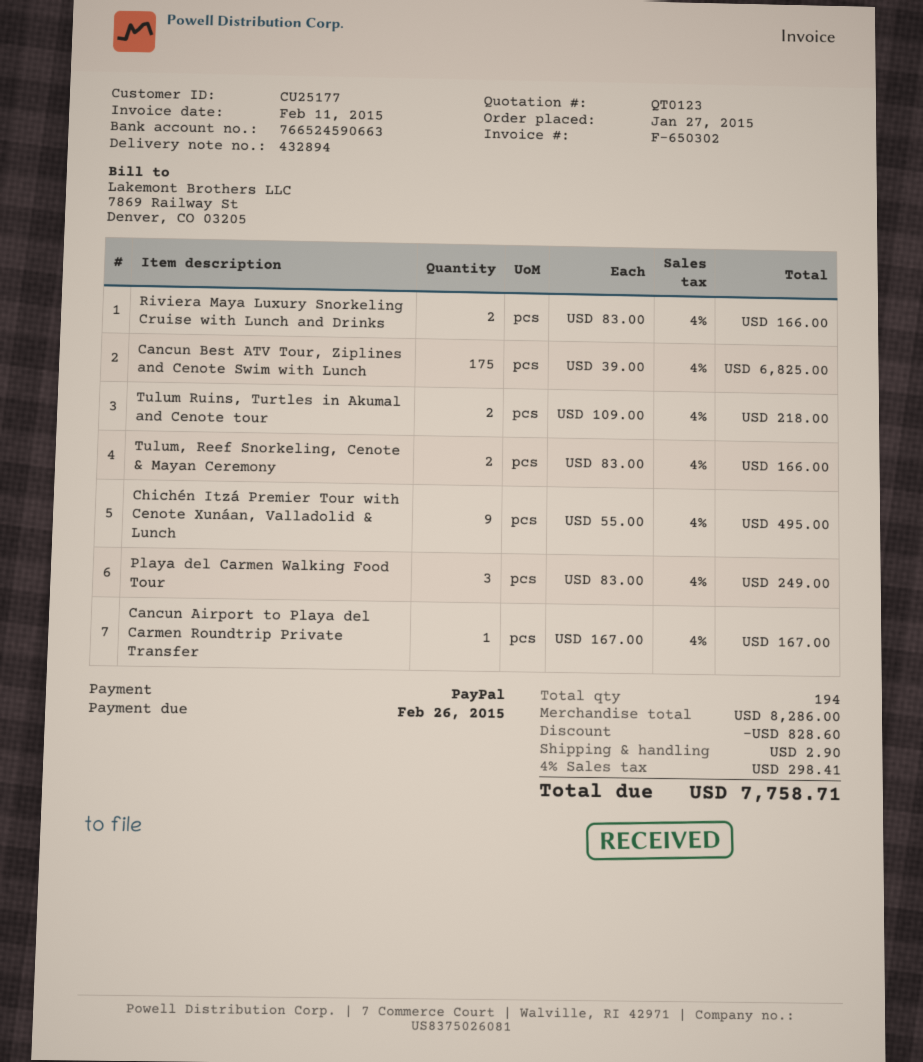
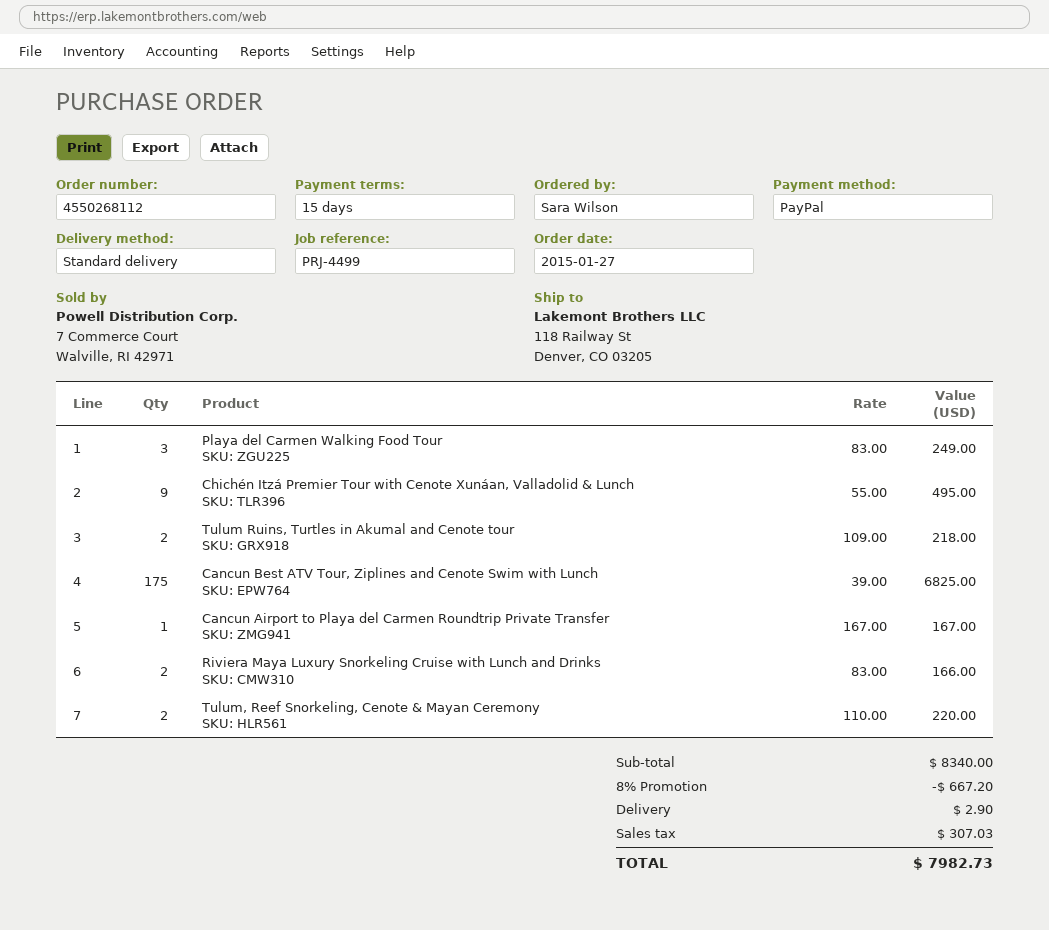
Tulum, Reef Snorkeling, Cenote & Mayan Ceremony: 2 x 83.00 = 166.00 -> 2 x 110.00 = 220.00
subtotal: 8286.00 -> 8340.00
discount: 828.60 -> 667.20
tax: 298.41 -> 307.03
total: 7758.71 -> 7982.73

